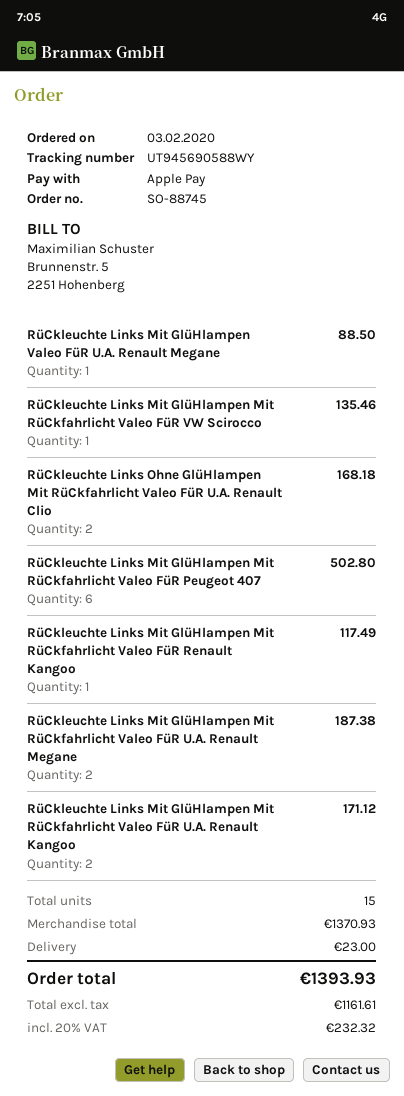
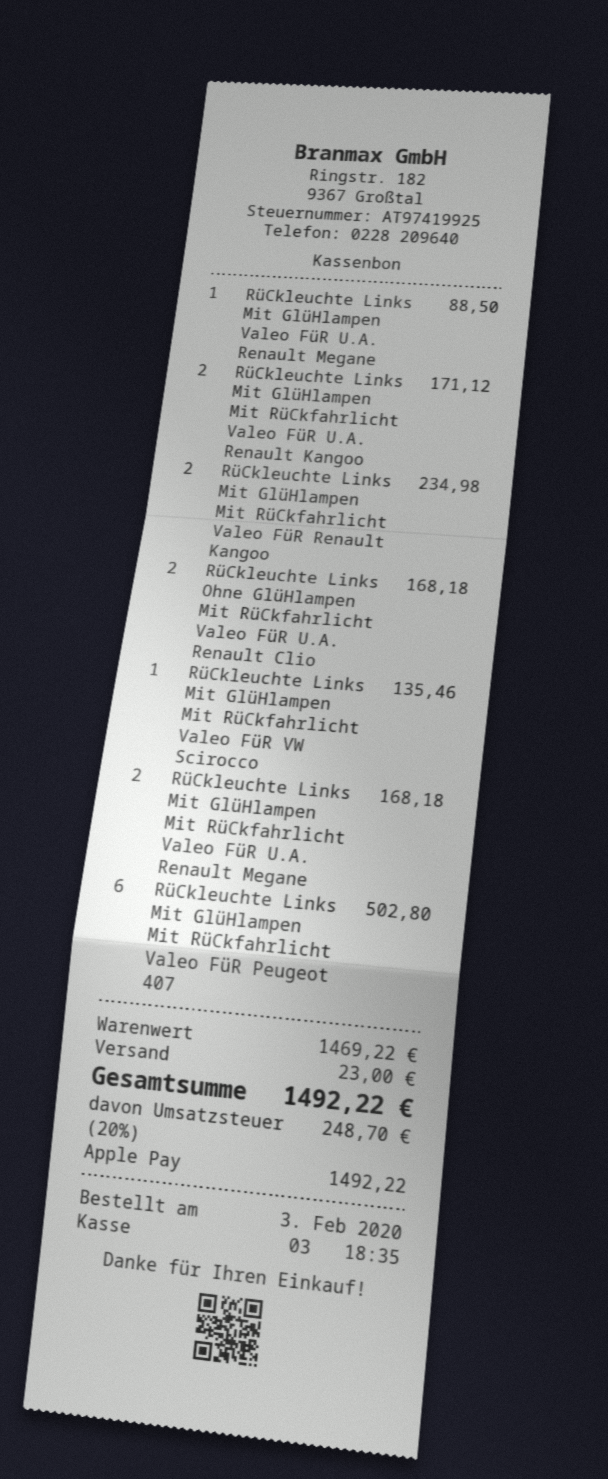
RüCkleuchte Links Mit GlüHlampen Mit RüCkfahrlicht Valeo FüR Renault Kangoo: 1 for 117.49 -> 2 for 234.98
RüCkleuchte Links Mit GlüHlampen Mit RüCkfahrlicht Valeo FüR U.A. Renault Megane: 2 for 187.38 -> 2 for 168.18
subtotal: 1370.93 -> 1469.22
tax: 20% = 232.32 -> 20% = 248.70
total: 1393.93 -> 1492.22

